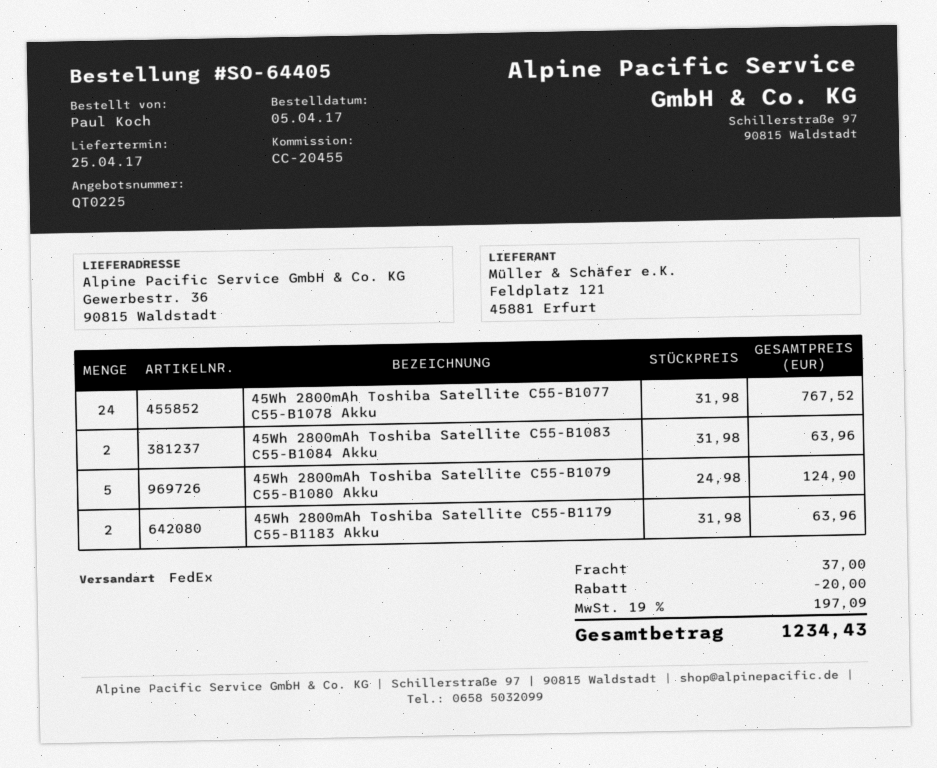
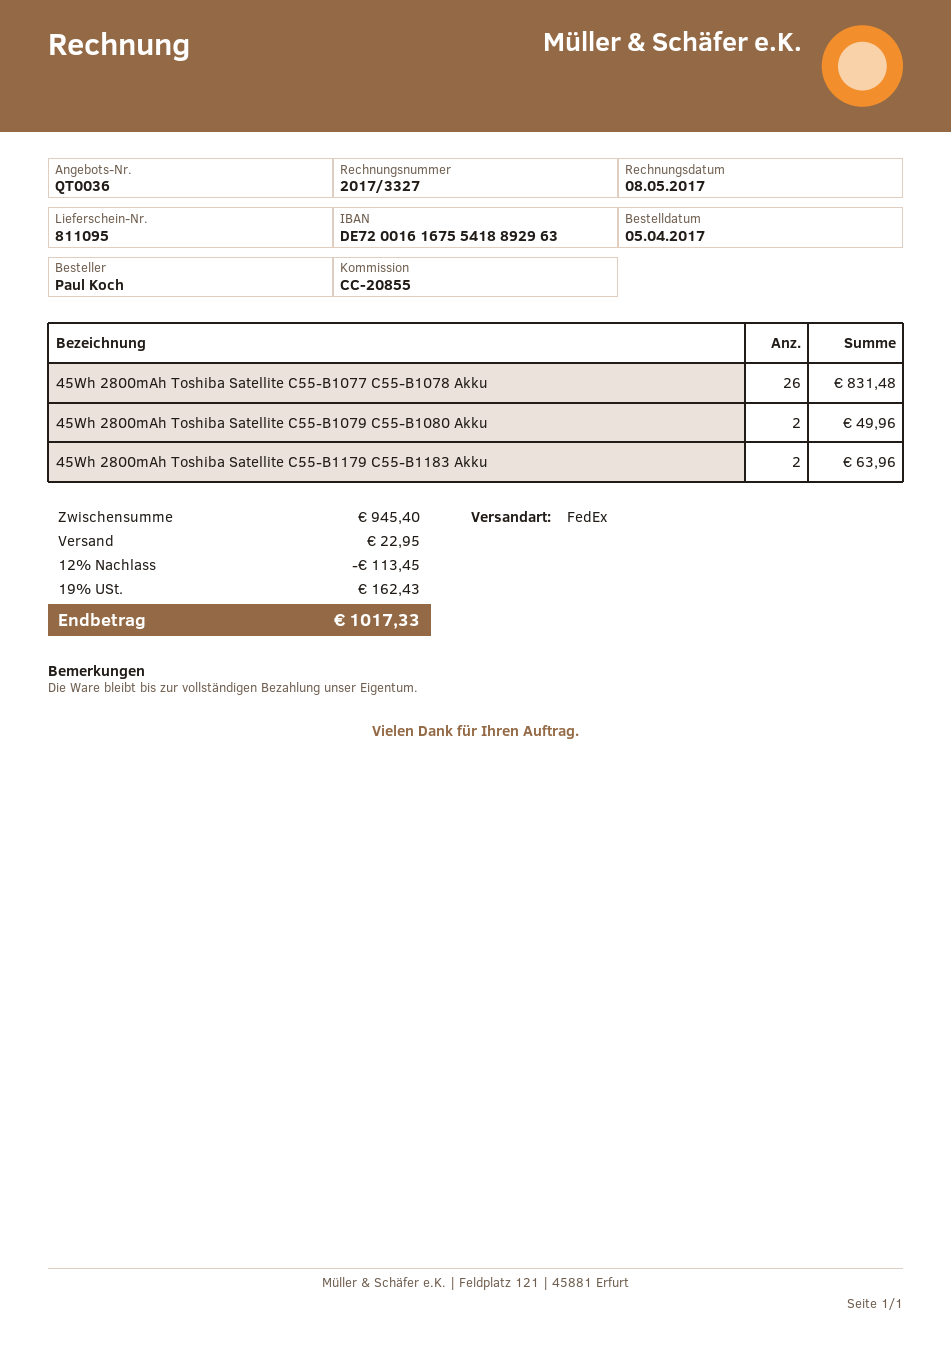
quote number: QT0225 -> QT0036
reference: CC-20455 -> CC-20855
45Wh 2800mAh Toshiba Satellite C55-B1077 C55-B1078 Akku: 24 for 767.52 -> 26 for 831.48
45Wh 2800mAh Toshiba Satellite C55-B1083 C55-B1084 Akku: 2 for 63.96 -> none
45Wh 2800mAh Toshiba Satellite C55-B1079 C55-B1080 Akku: 5 for 124.90 -> 2 for 49.96
discount: 20.00 -> 113.45
shipping: 37.00 -> 22.95
tax: 19% = 197.09 -> 19% = 162.43
total: 1234.43 -> 1017.33

